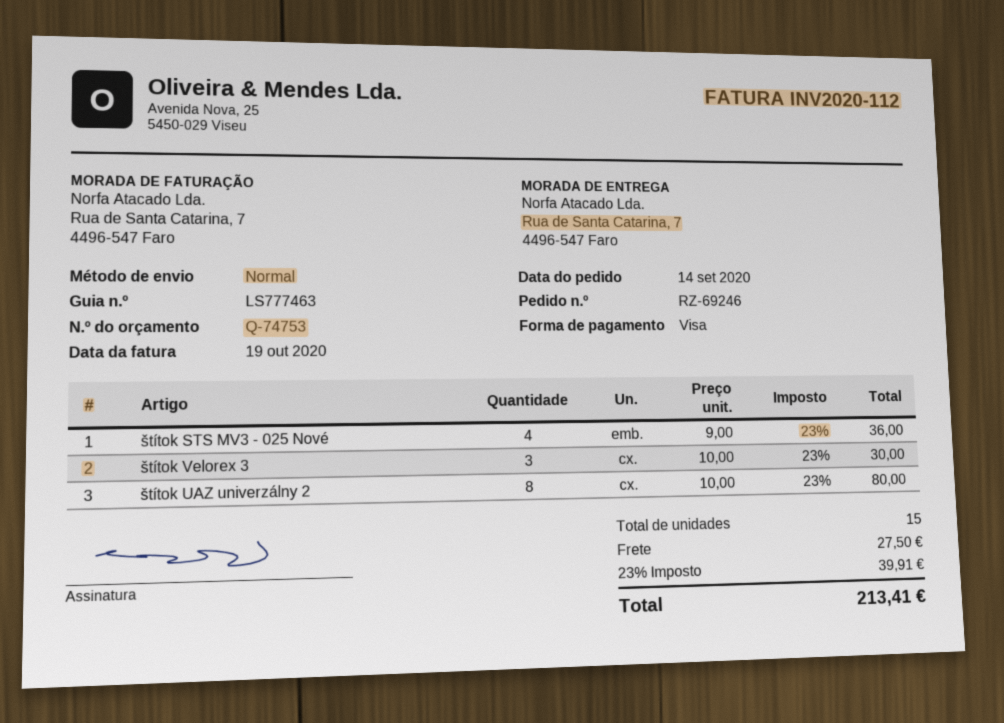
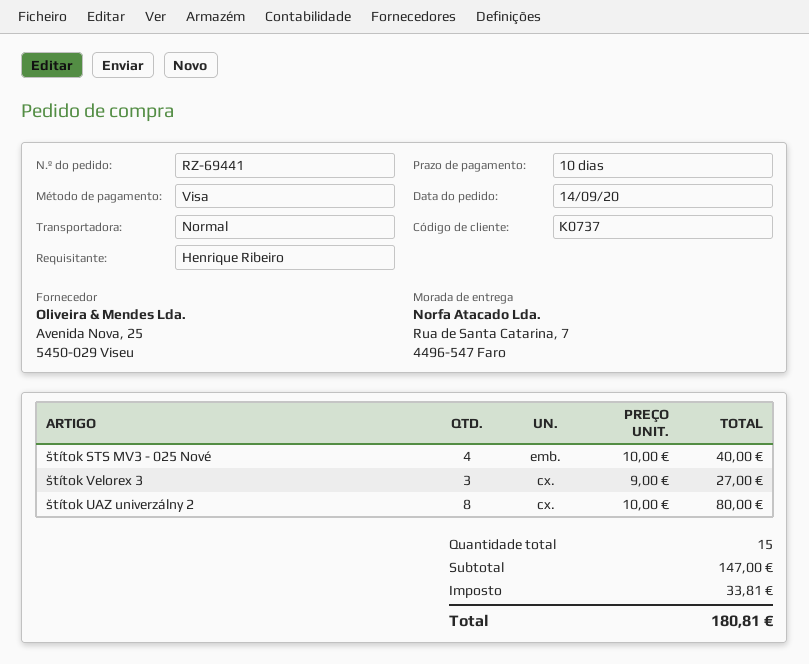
order number: RZ-69246 -> RZ-69441
štítok STS MV3 - 025 Nové: 4 x 9.00 = 36.00 -> 4 x 10.00 = 40.00
štítok Velorex 3: 3 x 10.00 = 30.00 -> 3 x 9.00 = 27.00
shipping: 27.50 -> none
tax: 39.91 -> 33.81
total: 213.41 -> 180.81

